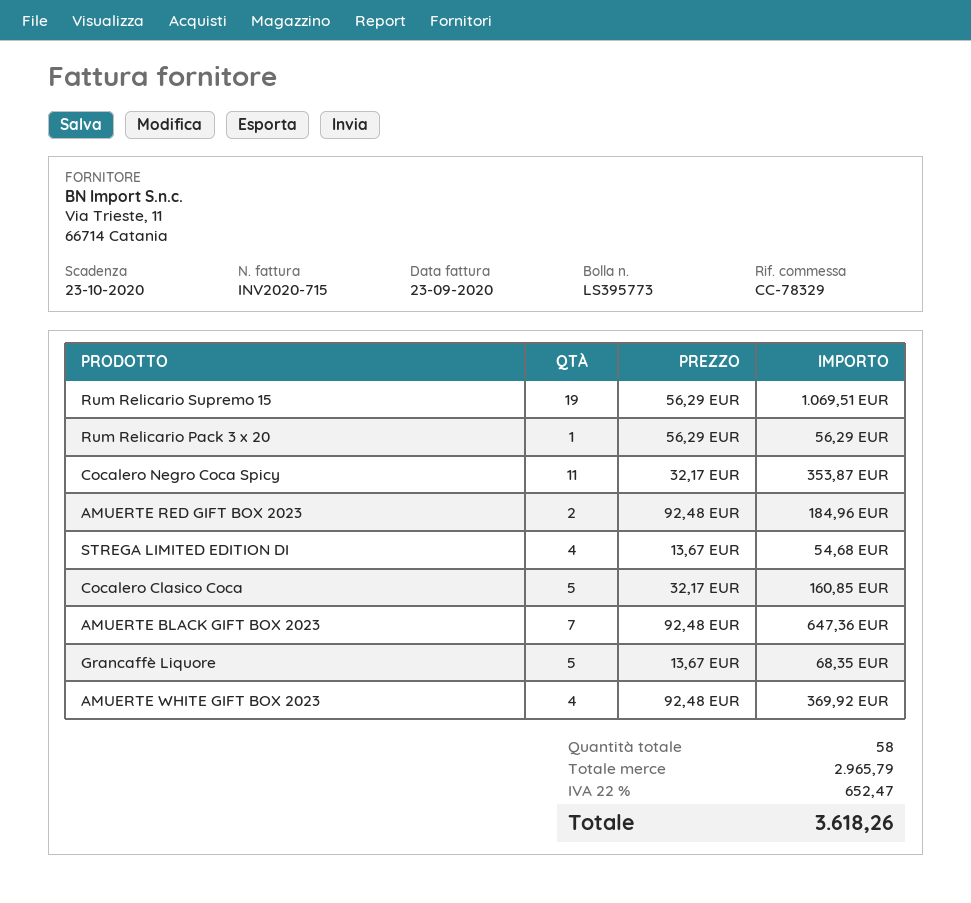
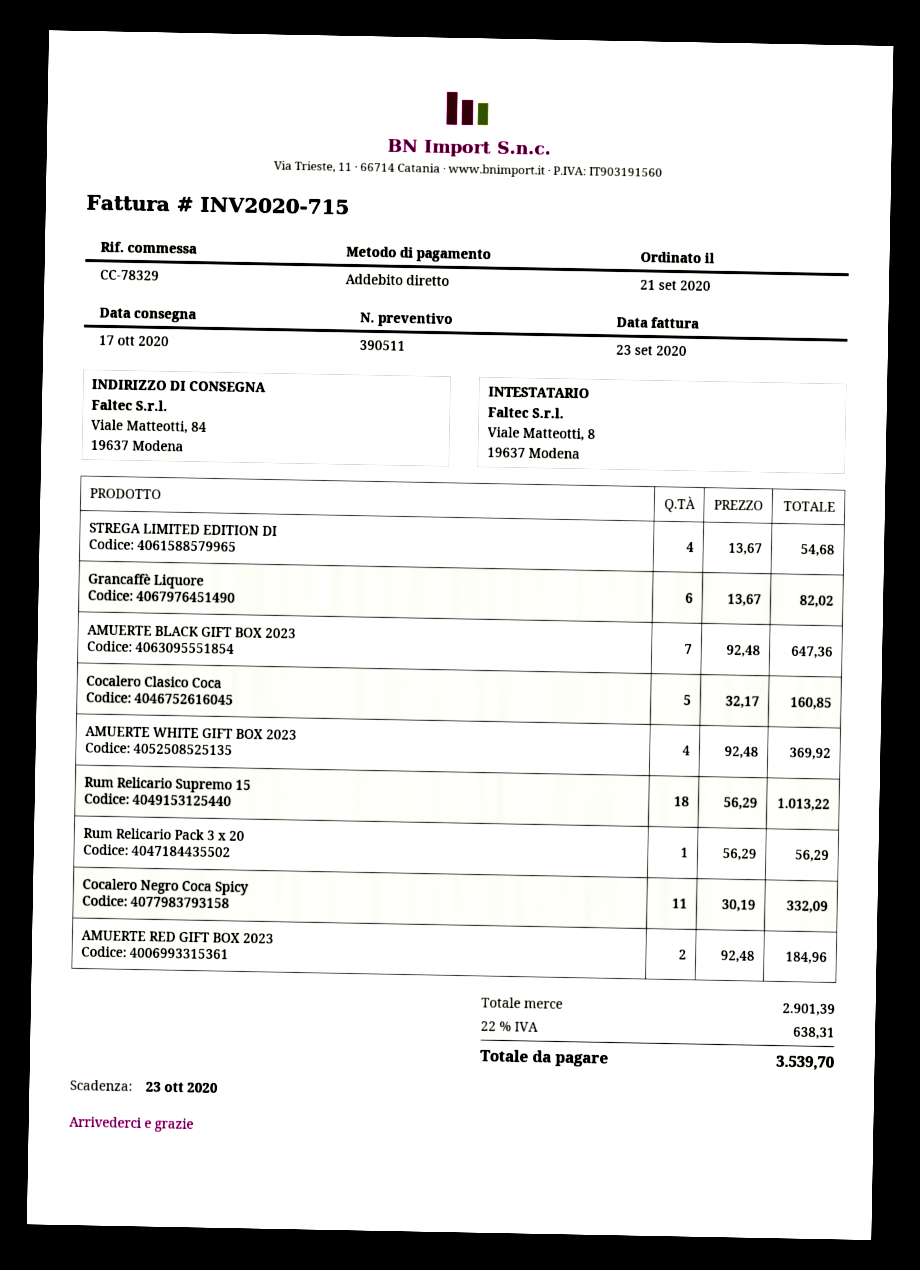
Rum Relicario Supremo 15: 19 x 56.29 = 1069.51 -> 18 x 56.29 = 1013.22
Cocalero Negro Coca Spicy: 11 x 32.17 = 353.87 -> 11 x 30.19 = 332.09
Grancaffè Liquore: 5 x 13.67 = 68.35 -> 6 x 13.67 = 82.02
subtotal: 2965.79 -> 2901.39
tax: 22% = 652.47 -> 22% = 638.31
total: 3618.26 -> 3539.70

